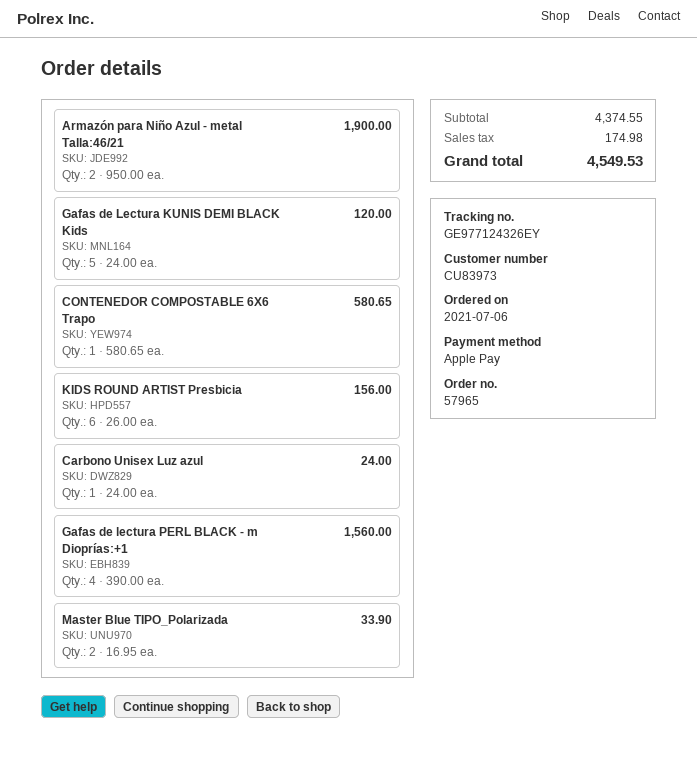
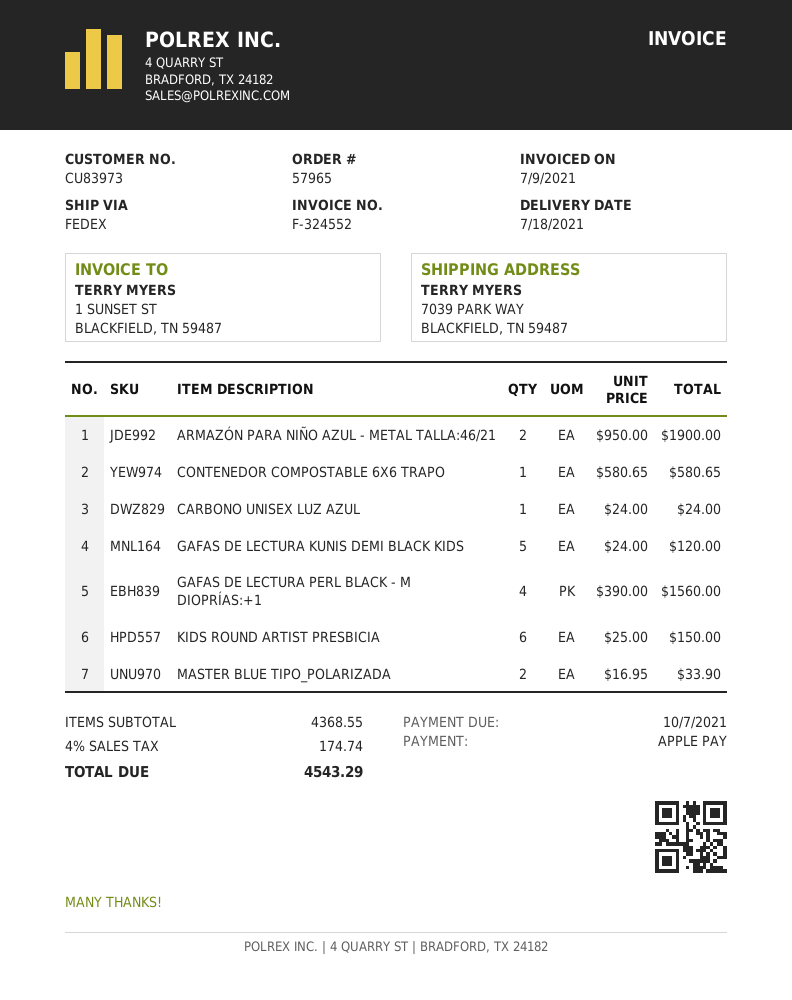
KIDS ROUND ARTIST Presbicia: 6 x 26.00 = 156.00 -> 6 x 25.00 = 150.00
subtotal: 4374.55 -> 4368.55
tax: 174.98 -> 174.74
total: 4549.53 -> 4543.29

